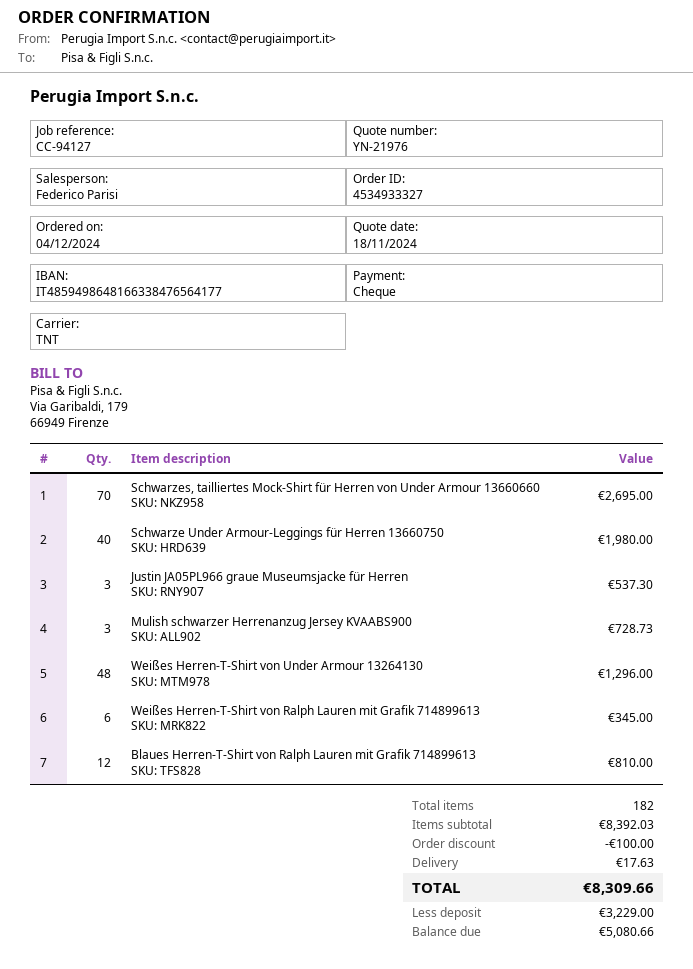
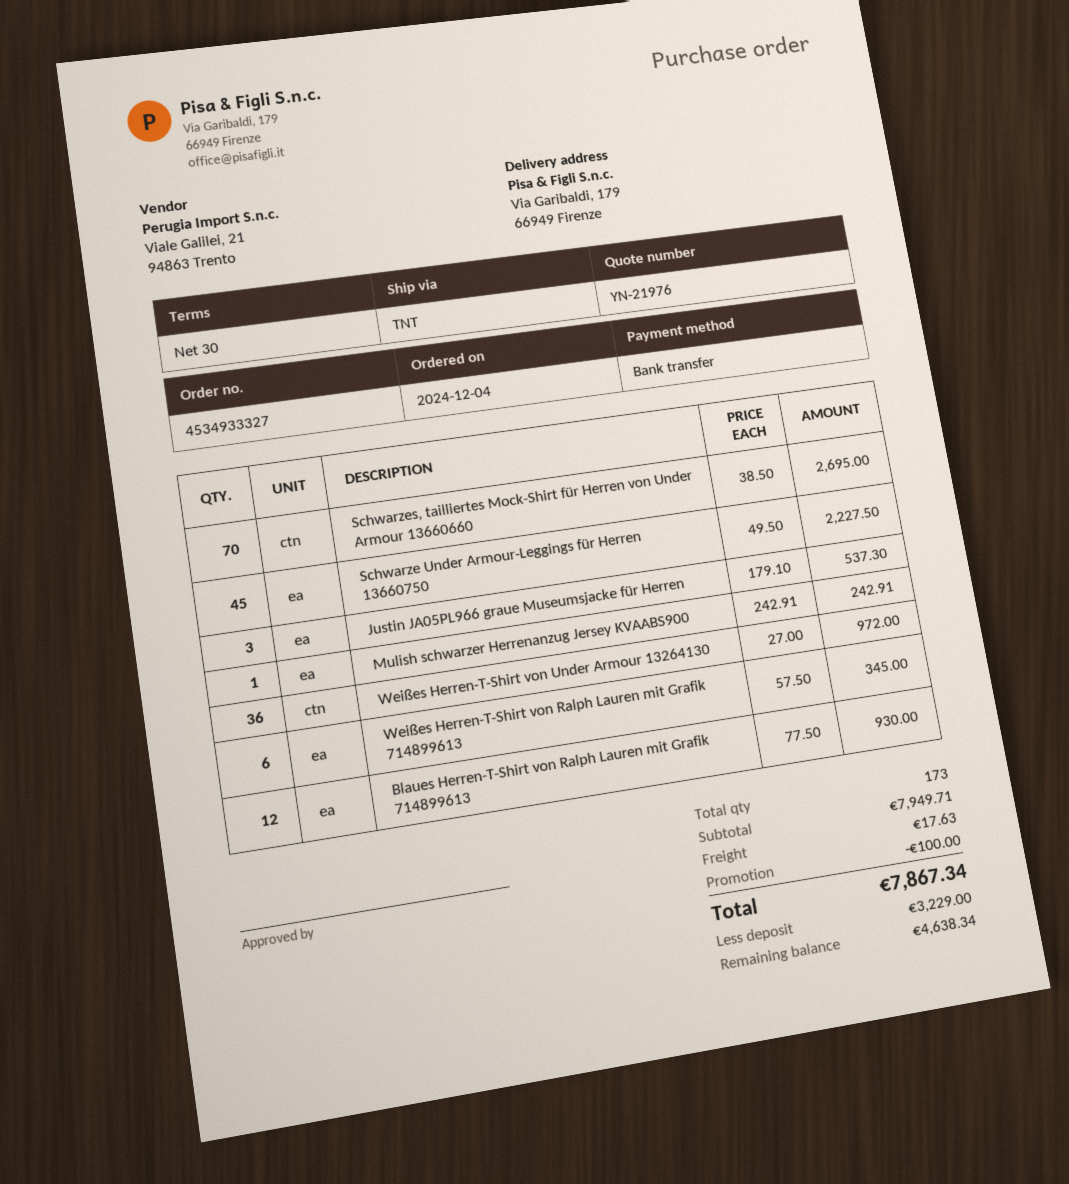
payment method: cheque -> bank transfer
Schwarze Under Armour-Leggings für Herren 13660750: 40 for 1980.00 -> 45 for 2227.50
Mulish schwarzer Herrenanzug Jersey KVAABS900: 3 for 728.73 -> 1 for 242.91
Weißes Herren-T-Shirt von Under Armour 13264130: 48 for 1296.00 -> 36 for 972.00
Blaues Herren-T-Shirt von Ralph Lauren mit Grafik 714899613: 12 for 810.00 -> 12 for 930.00
total quantity: 182 -> 173
subtotal: 8392.03 -> 7949.71
total: 8309.66 -> 7867.34
balance: 5080.66 -> 4638.34

